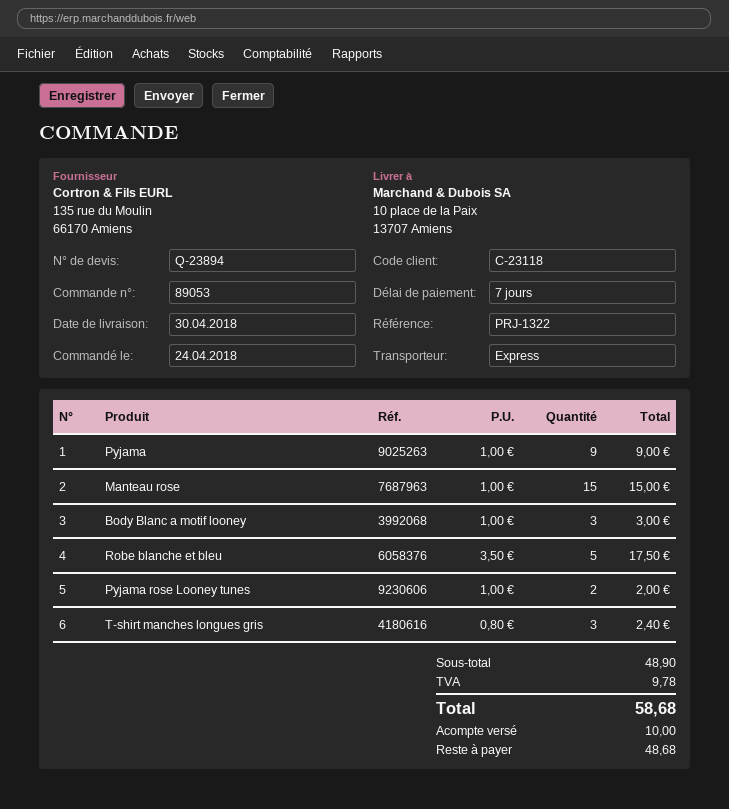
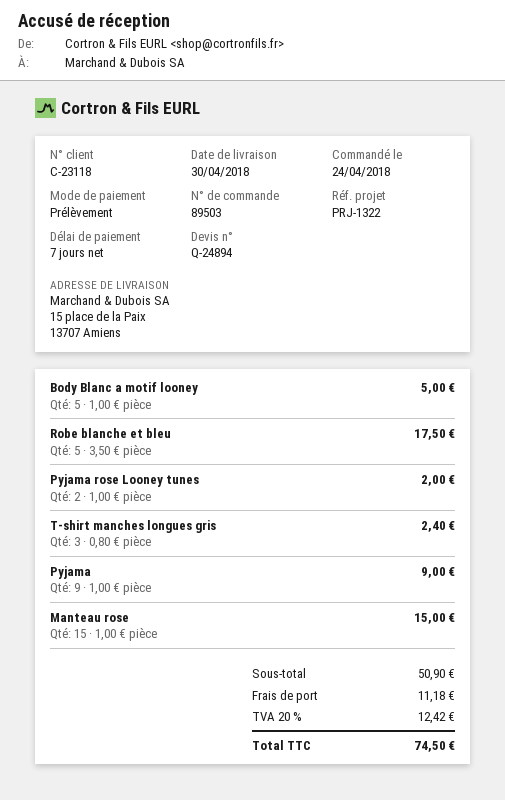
quote number: Q-23894 -> Q-24894
order number: 89053 -> 89503
ship to: 10 place de la Paix, 13707 Amiens -> 15 place de la Paix, 13707 Amiens
Body Blanc a motif looney: 3 x 1.00 = 3.00 -> 5 x 1.00 = 5.00
subtotal: 48.90 -> 50.90
shipping: none -> 11.18
tax: 9.78 -> 12.42
total: 58.68 -> 74.50

